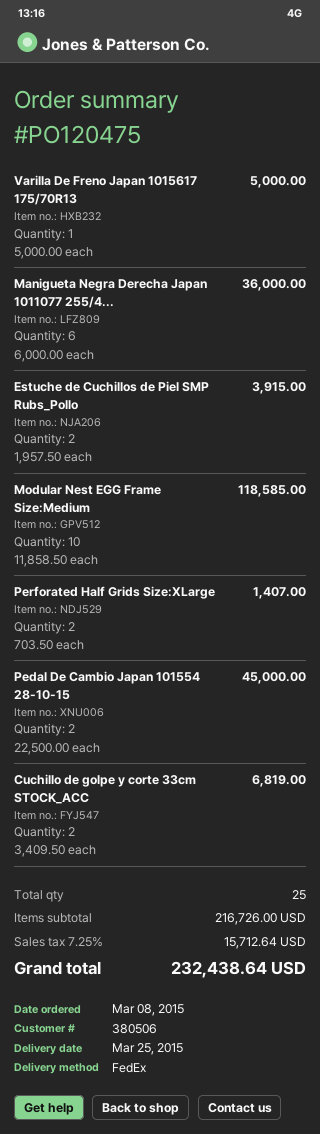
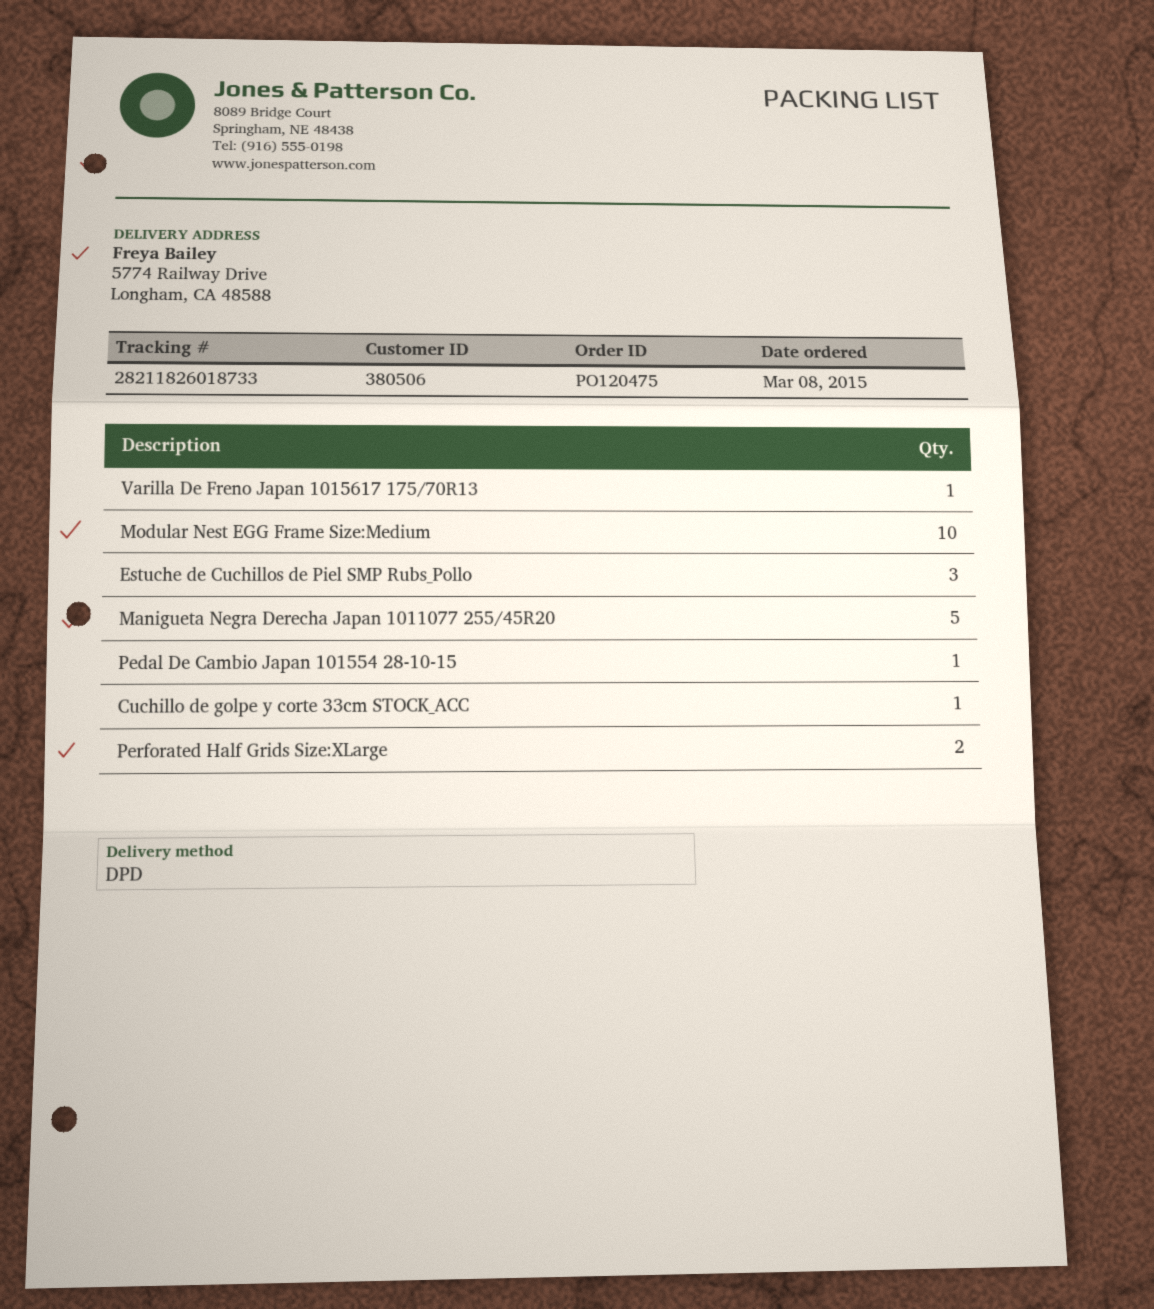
shipping method: FedEx -> DPD
Manigueta Negra Derecha Japan 1011077 255/4...: 6 -> 5
Estuche de Cuchillos de Piel SMP Rubs_Pollo: 2 -> 3
Pedal De Cambio Japan 101554 28-10-15: 2 -> 1
Cuchillo de golpe y corte 33cm STOCK_ACC: 2 -> 1

